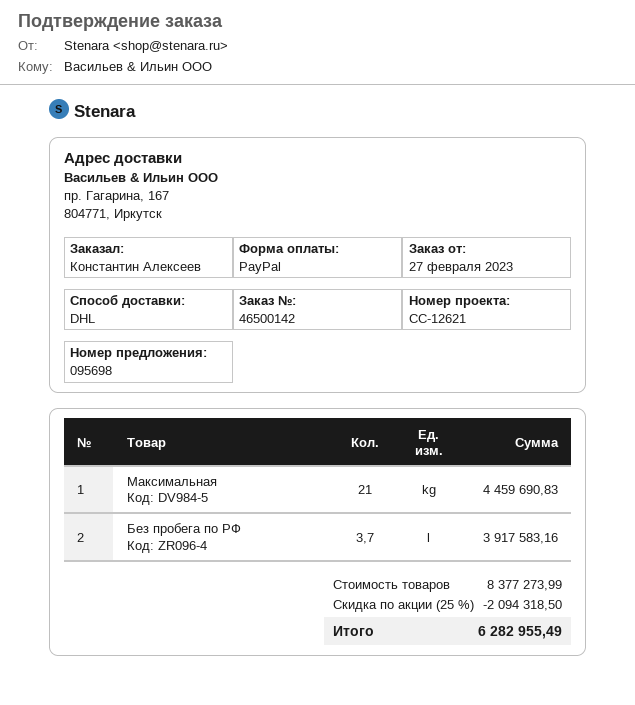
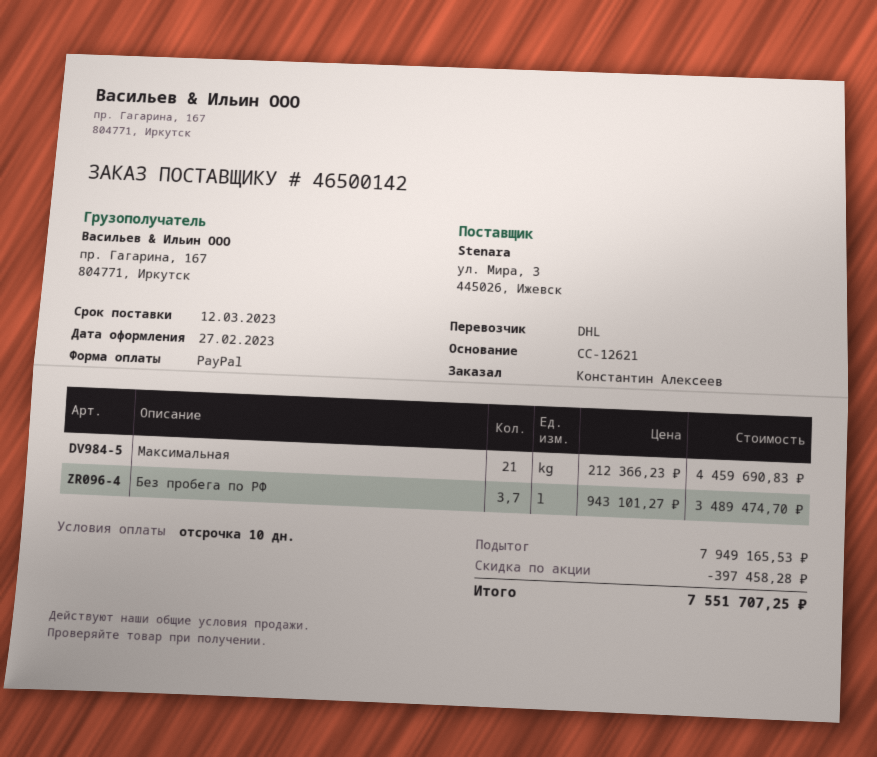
Без пробега по РФ: 3.7 for 3917583.16 -> 3.7 for 3489474.70
subtotal: 8377273.99 -> 7949165.53
discount: 2094318.50 -> 397458.28
total: 6282955.49 -> 7551707.25

